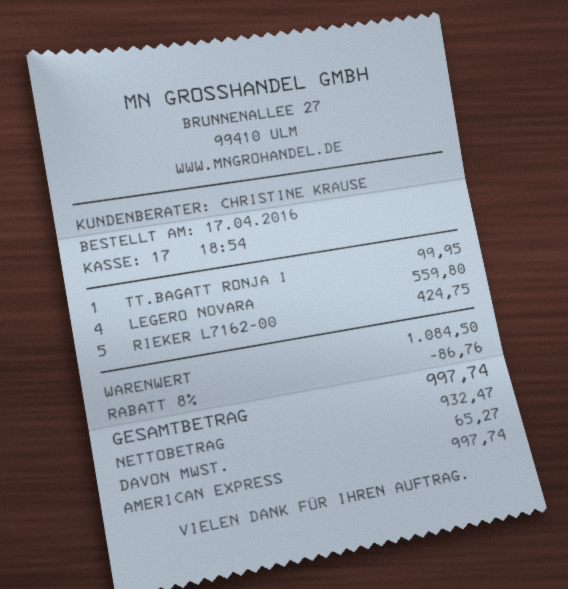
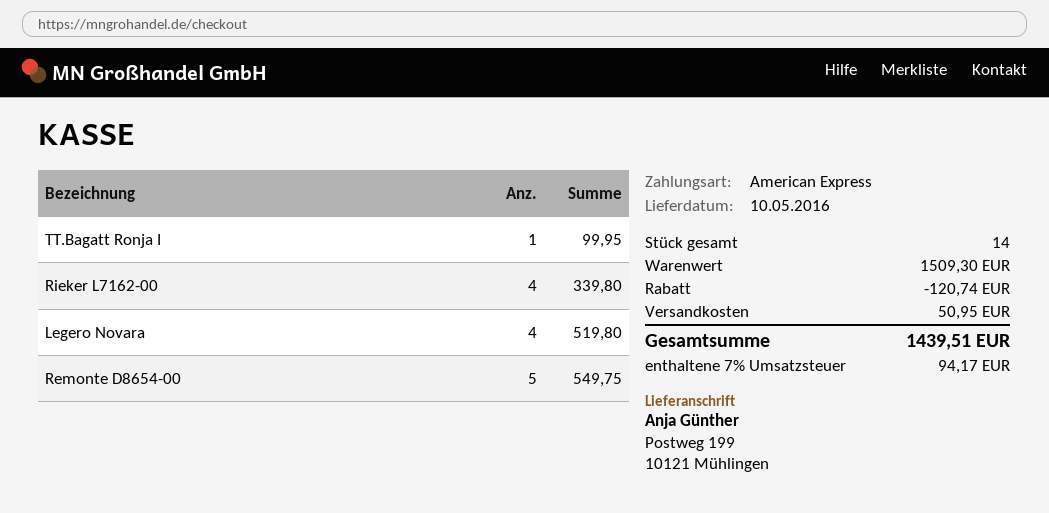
LEGERO NOVARA: 4 for 559.80 -> 4 for 519.80
RIEKER L7162-00: 5 for 424.75 -> 4 for 339.80
Remonte D8654-00: none -> 5 for 549.75
subtotal: 1084.50 -> 1509.30
discount: 86.76 -> 120.74
shipping: none -> 50.95
tax: 65.27 -> 94.17
total: 997.74 -> 1439.51

